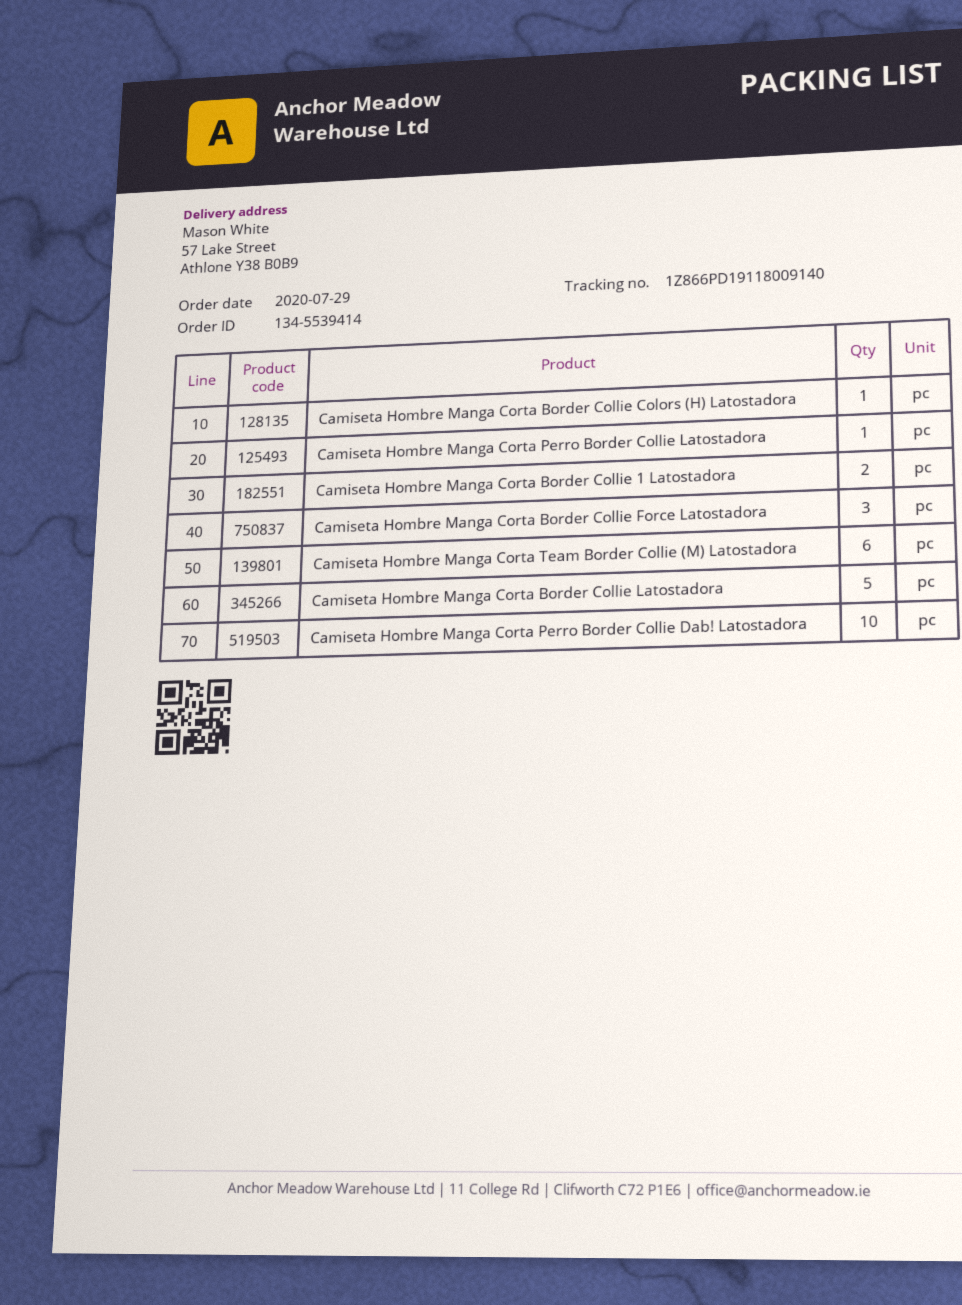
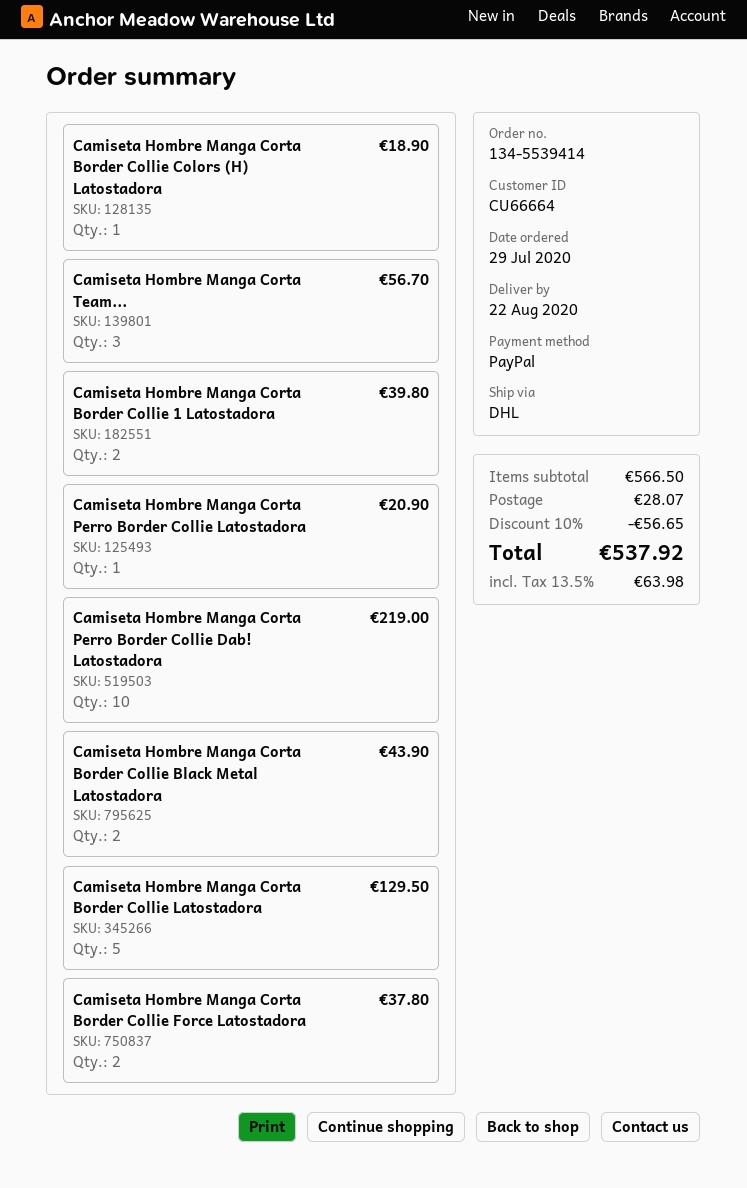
Camiseta Hombre Manga Corta Border Collie Force Latostadora: 3 -> 2
Camiseta Hombre Manga Corta Team Border Collie (M) Latostadora: 6 -> 3
Camiseta Hombre Manga Corta Border Collie Black Metal Latostadora: none -> 2

